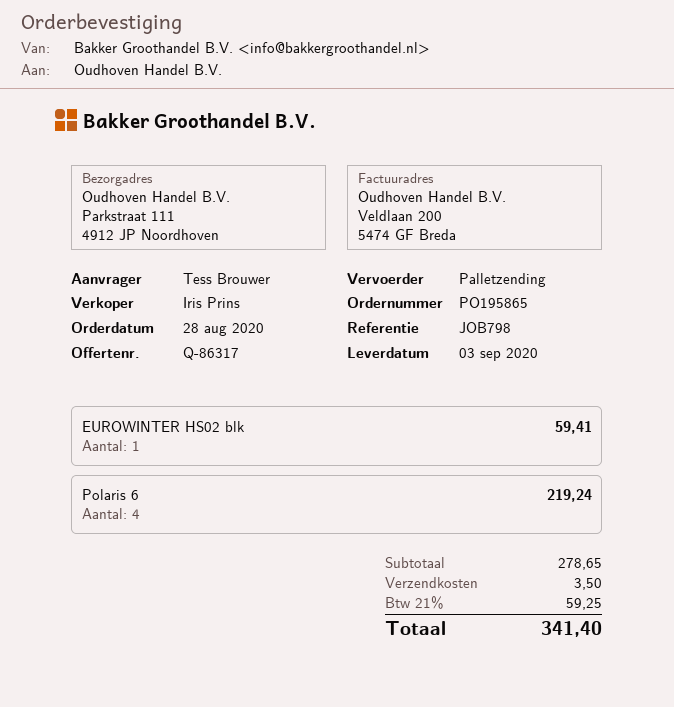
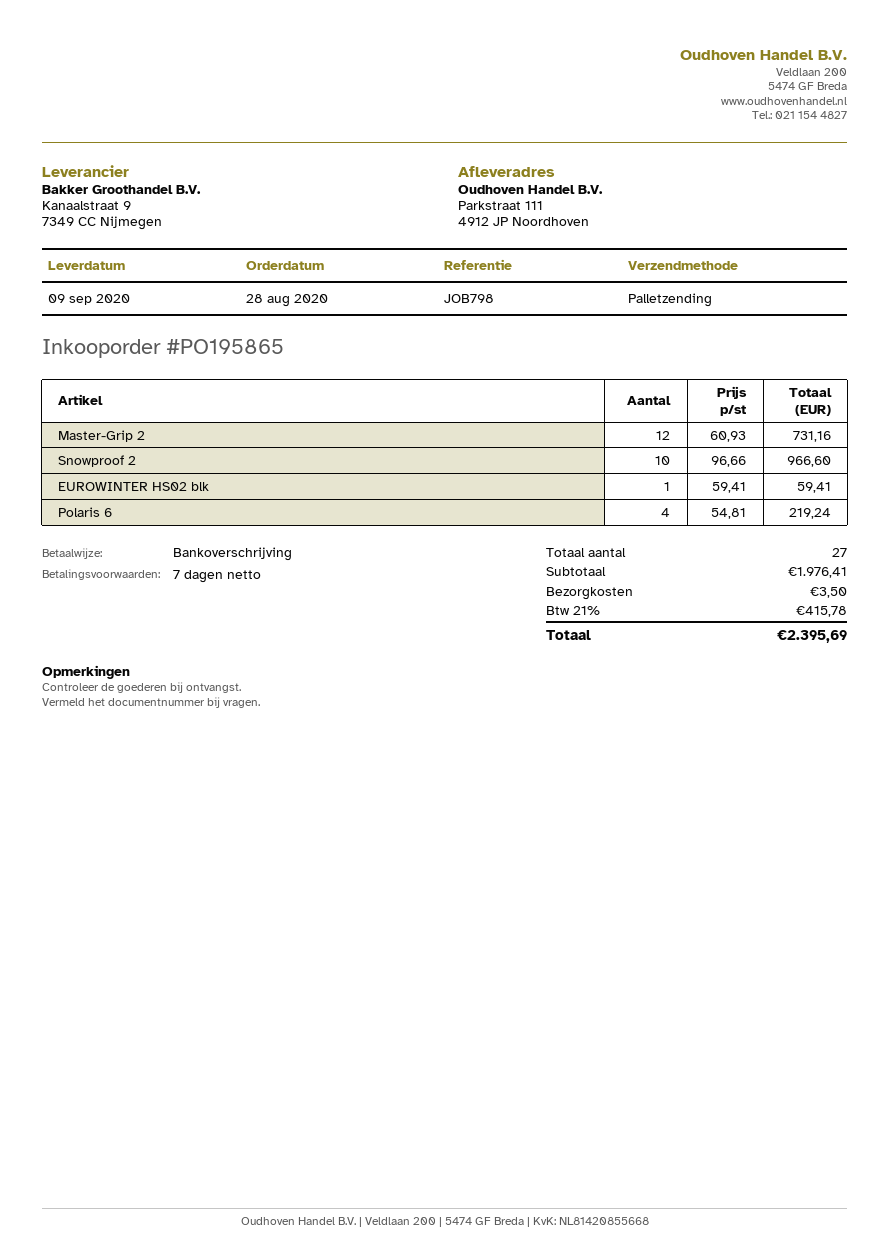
delivery date: 2020-09-03 -> 2020-09-09
Master-Grip 2: none -> 12 for 731.16
Snowproof 2: none -> 10 for 966.60
subtotal: 278.65 -> 1976.41
tax: 21% = 59.25 -> 21% = 415.78
total: 341.40 -> 2395.69

